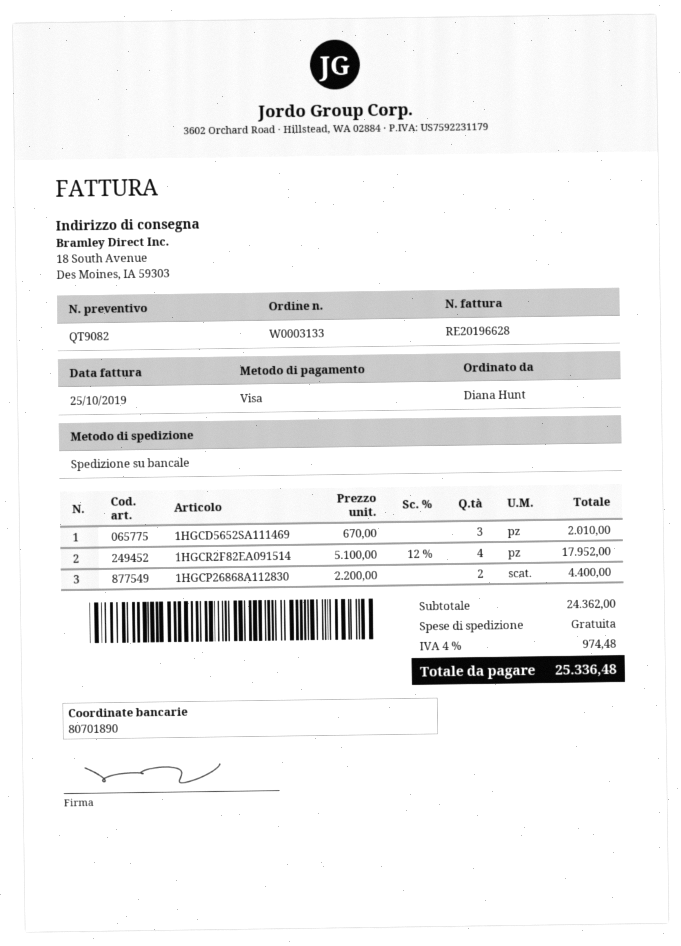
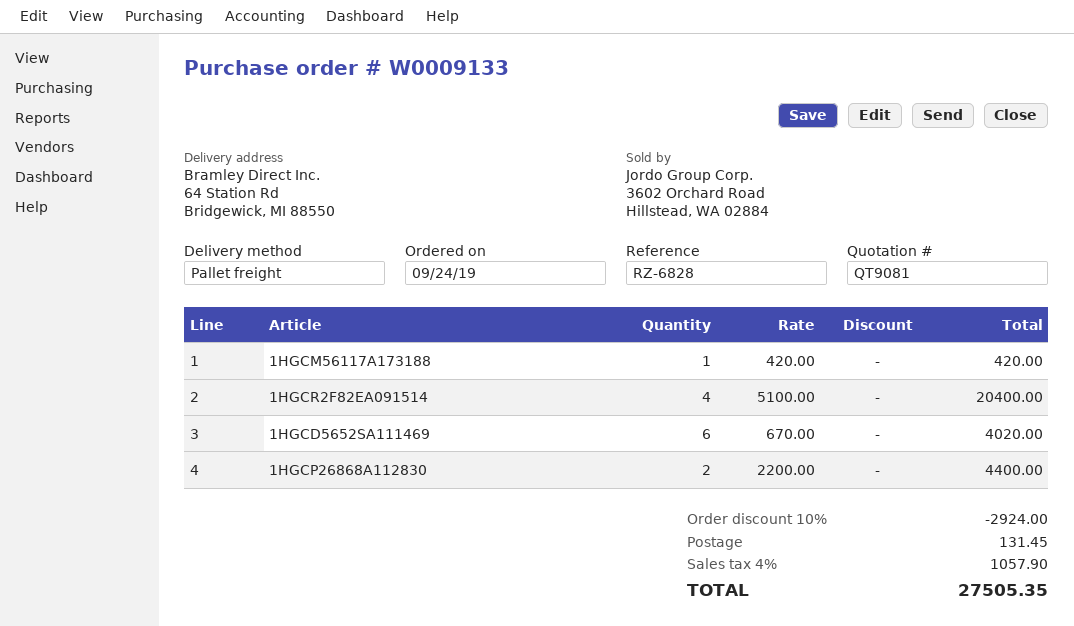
quote number: QT9082 -> QT9081
order number: W0003133 -> W0009133
ship to: 18 South Avenue, Des Moines, IA 59303 -> 64 Station Rd, Bridgewick, MI 88550
1HGCD5652SA111469: 3 x 670.00 = 2010.00 -> 6 x 670.00 = 4020.00
1HGCR2F82EA091514: 4 x 5100.00 - 12% = 17952.00 -> 4 x 5100.00 = 20400.00
1HGCM56117A173188: none -> 1 x 420.00 = 420.00
discount: none -> 10% = 2924.00
shipping: 0.00 -> 131.45
tax: 4% = 974.48 -> 4% = 1057.90
total: 25336.48 -> 27505.35

